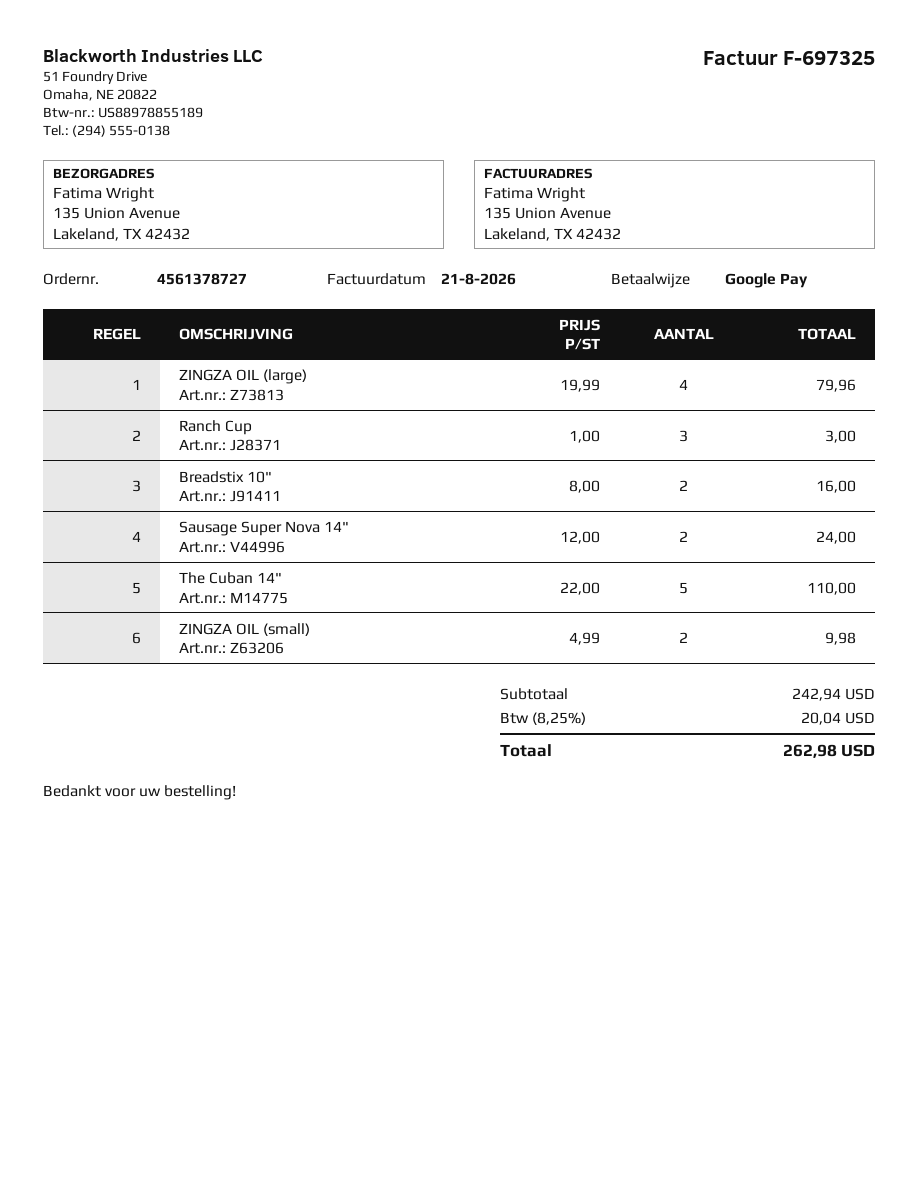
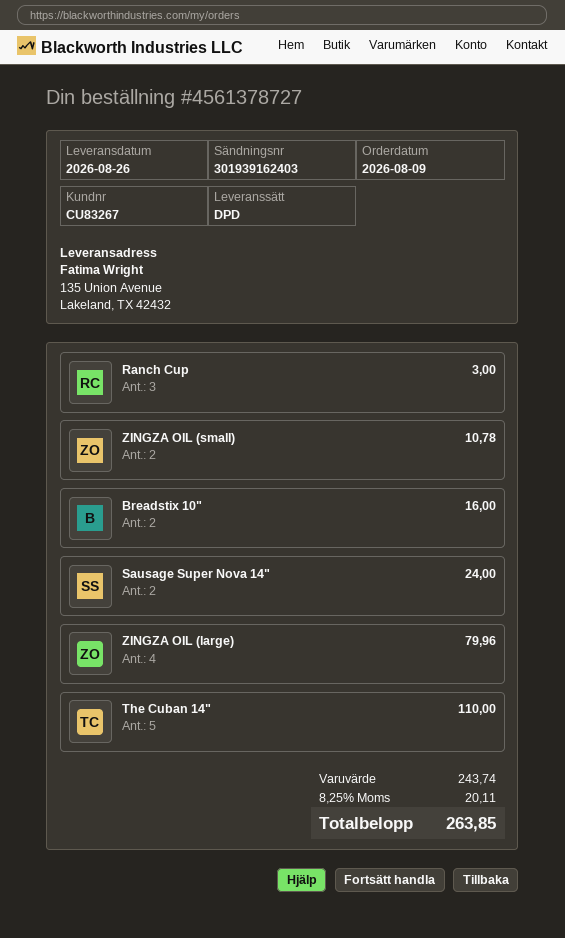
ZINGZA OIL (small): 2 for 9.98 -> 2 for 10.78
subtotal: 242.94 -> 243.74
tax: 8.25% = 20.04 -> 8.25% = 20.11
total: 262.98 -> 263.85

